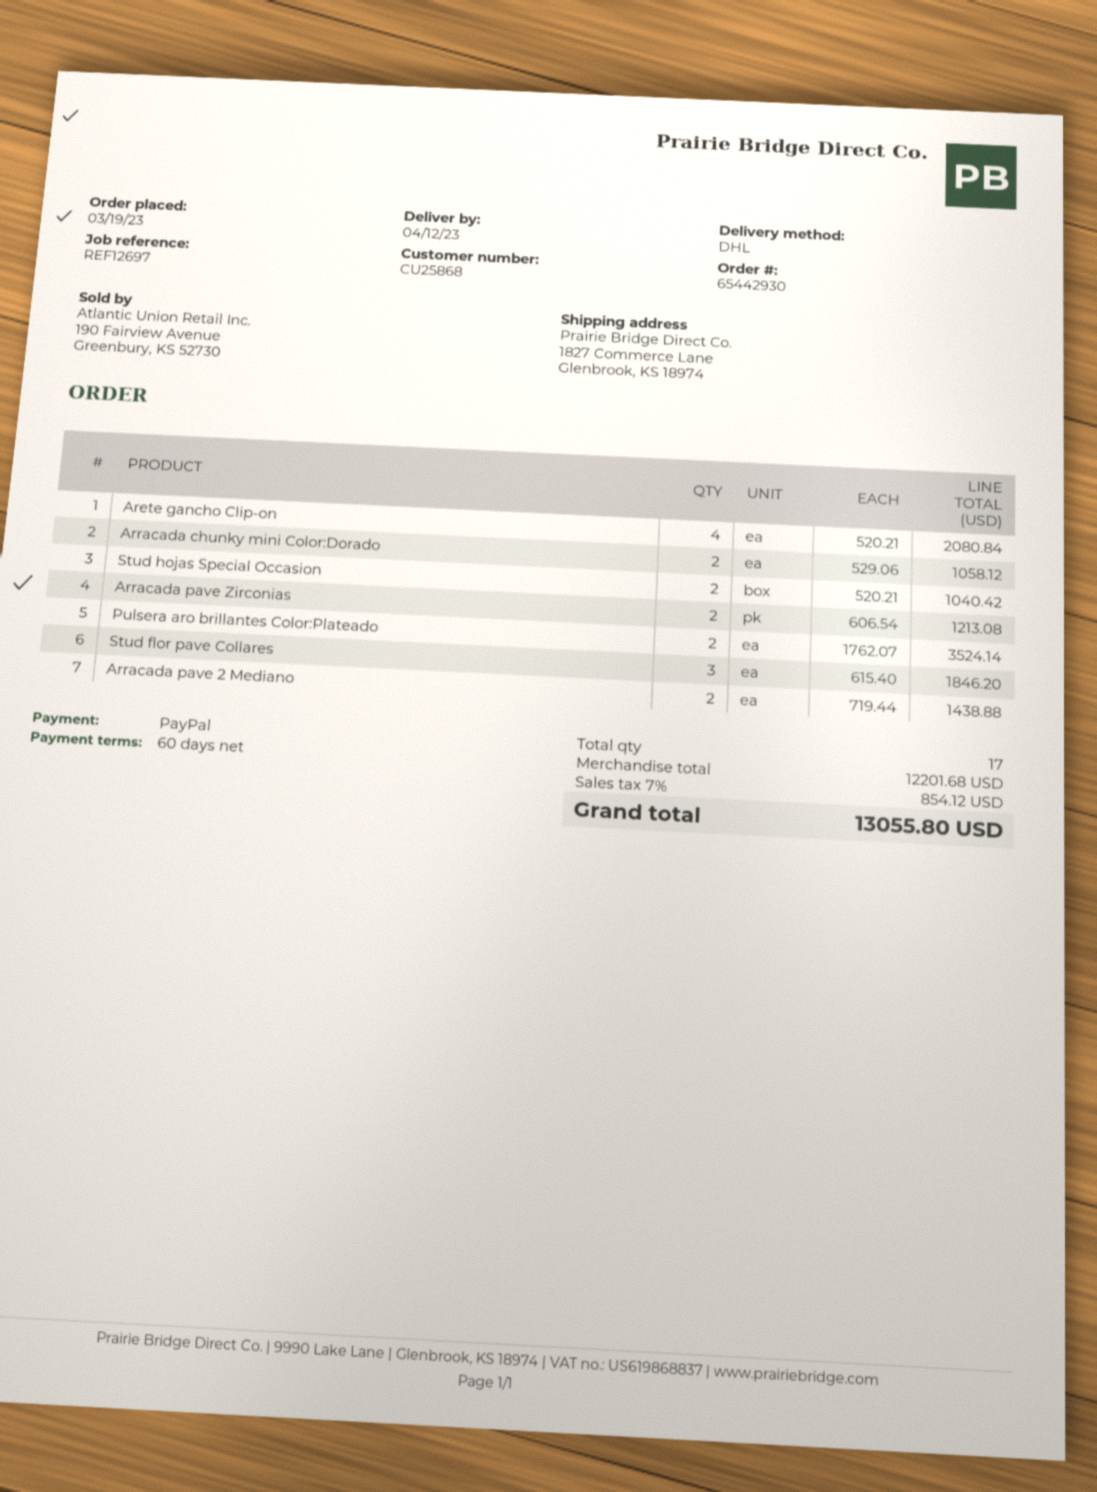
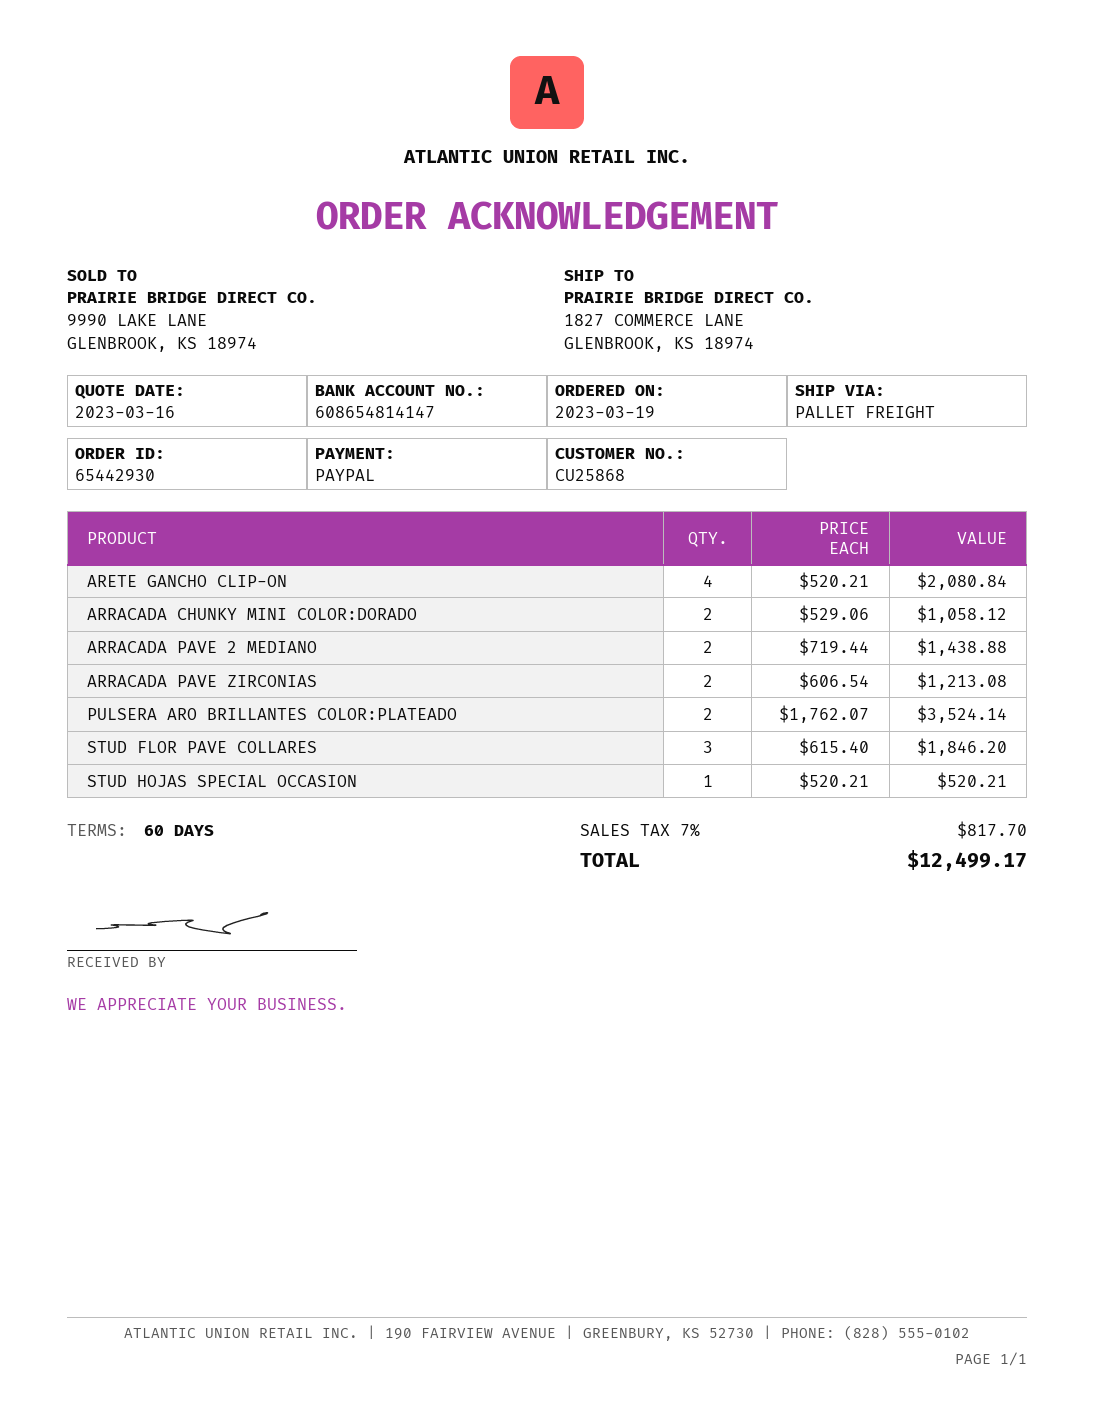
shipping method: DHL -> pallet freight
Stud hojas Special Occasion: 2 x 520.21 = 1040.42 -> 1 x 520.21 = 520.21
tax: 7% = 854.12 -> 7% = 817.70
total: 13055.80 -> 12499.17

